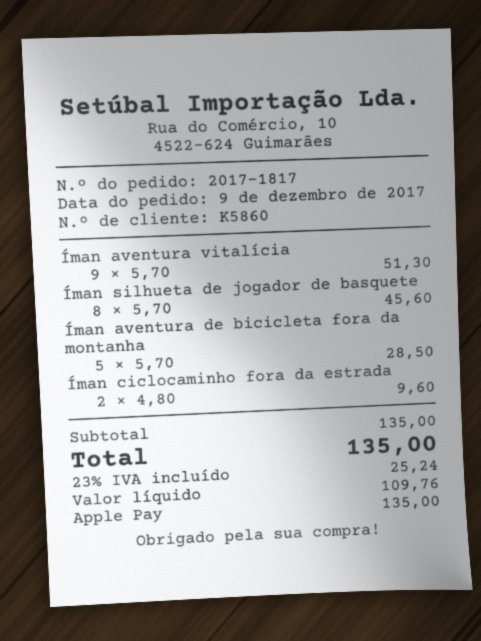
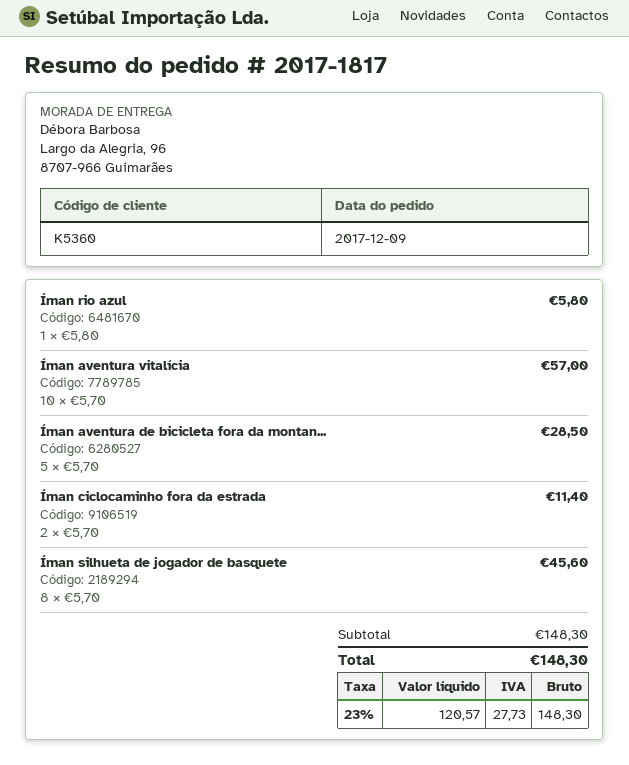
customer number: K5860 -> K5360
Íman aventura vitalícia: 9 x 5.70 = 51.30 -> 10 x 5.70 = 57.00
Íman ciclocaminho fora da estrada: 2 x 4.80 = 9.60 -> 2 x 5.70 = 11.40
Íman rio azul: none -> 1 x 5.80 = 5.80
subtotal: 135.00 -> 148.30
net: 109.76 -> 120.57
tax: 23% = 25.24 -> 23% = 27.73
total: 135.00 -> 148.30

